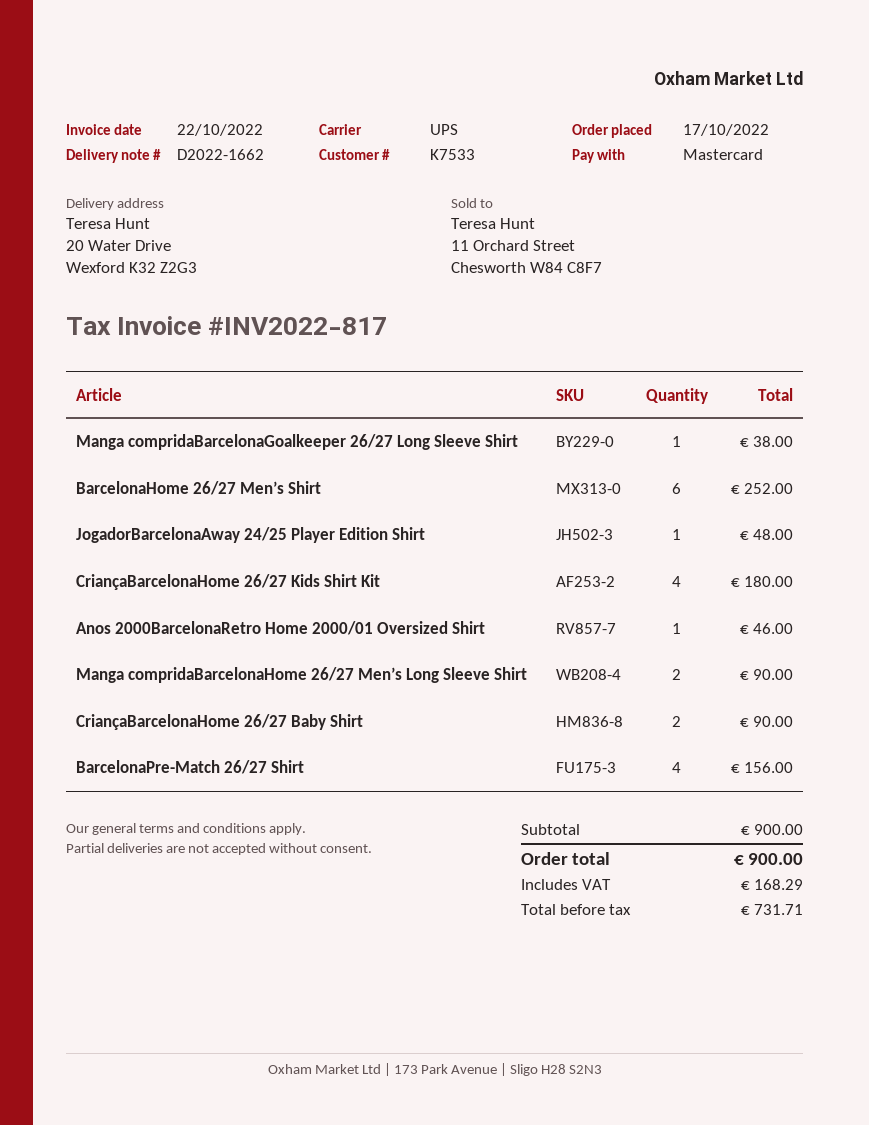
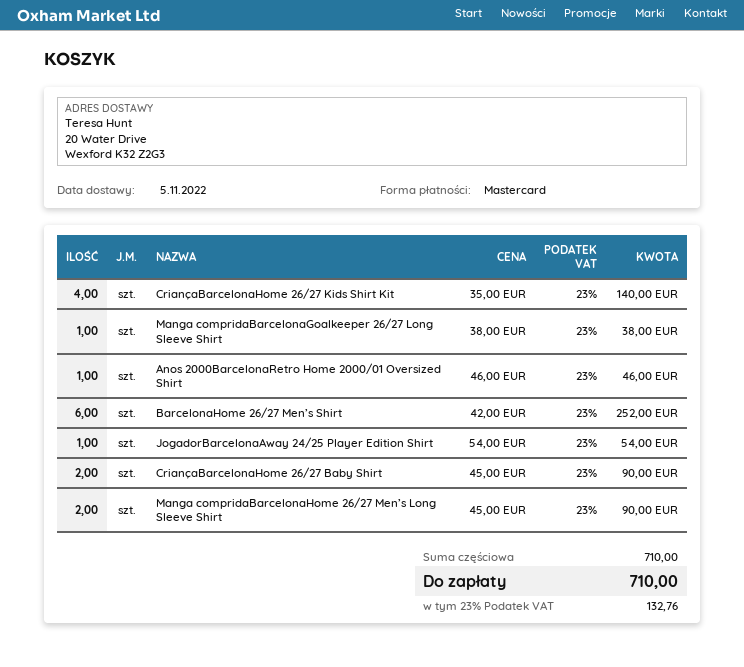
JogadorBarcelonaAway 24/25 Player Edition Shirt: 1 for 48.00 -> 1 for 54.00
CriançaBarcelonaHome 26/27 Kids Shirt Kit: 4 for 180.00 -> 4 for 140.00
BarcelonaPre-Match 26/27 Shirt: 4 for 156.00 -> none
subtotal: 900.00 -> 710.00
tax: 168.29 -> 132.76
total: 900.00 -> 710.00

